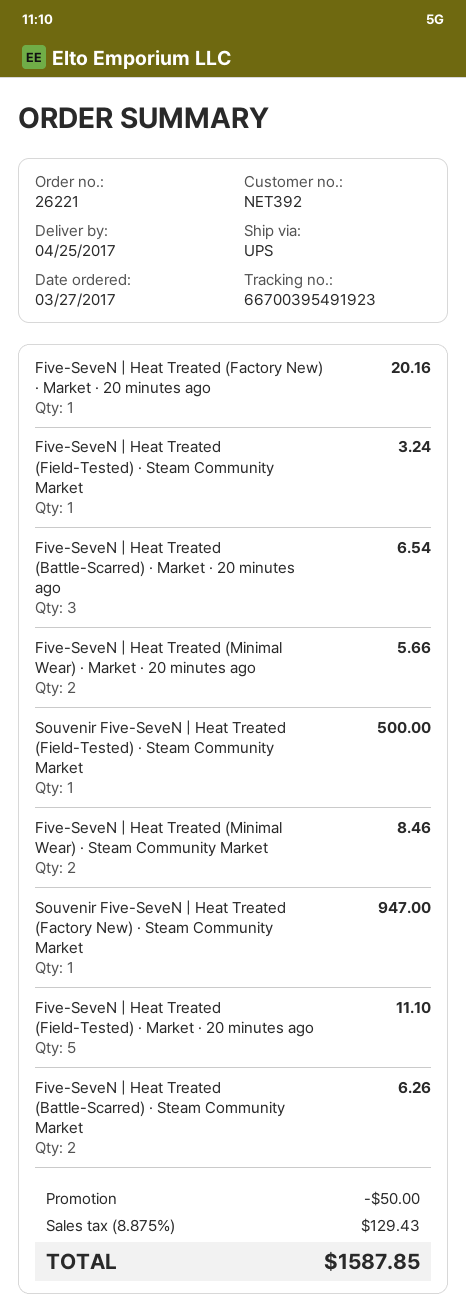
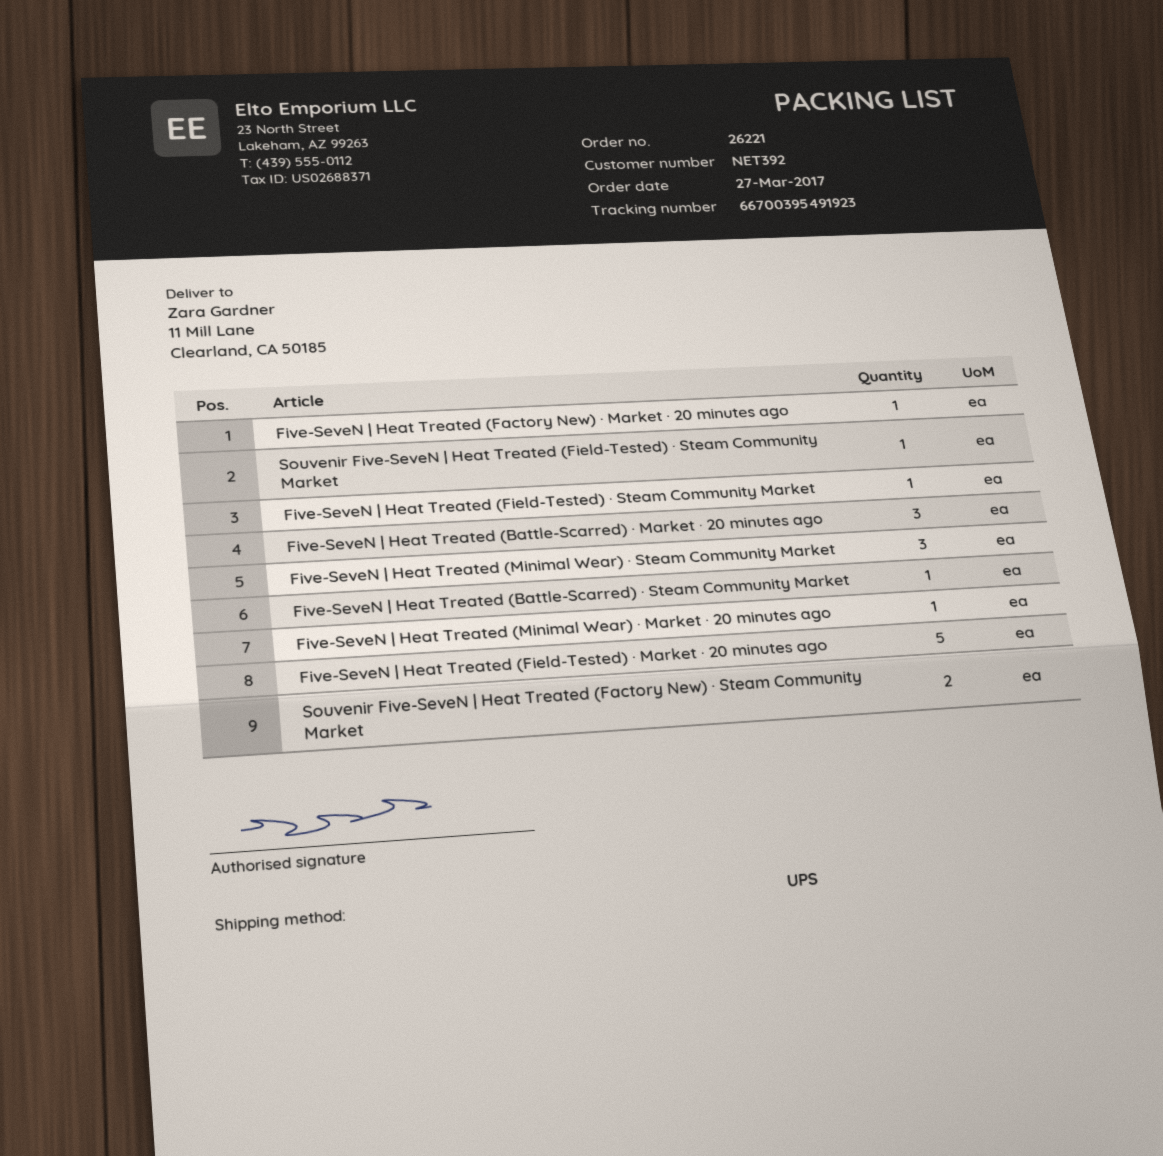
Five-SeveN | Heat Treated (Minimal Wear) · Market · 20 minutes ago: 2 -> 1
Five-SeveN | Heat Treated (Minimal Wear) · Steam Community Market: 2 -> 3
Souvenir Five-SeveN | Heat Treated (Factory New) · Steam Community Market: 1 -> 2
Five-SeveN | Heat Treated (Battle-Scarred) · Steam Community Market: 2 -> 1

